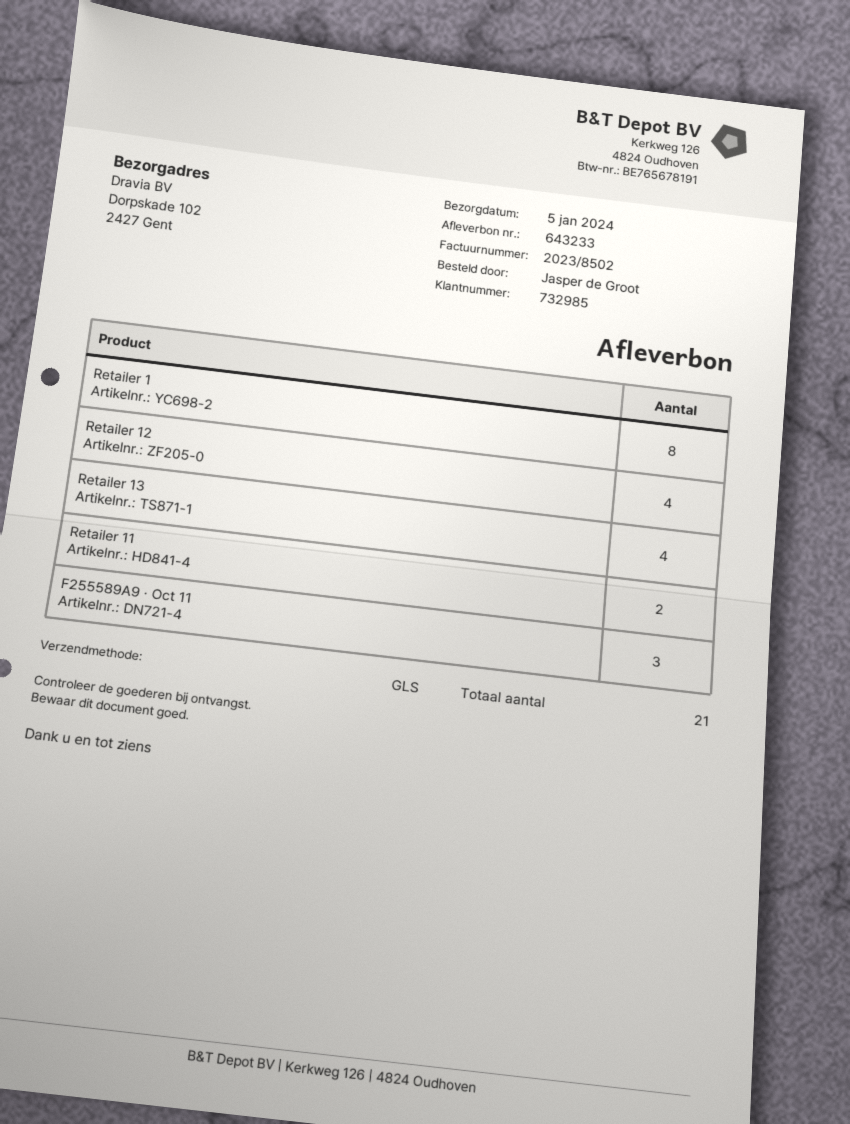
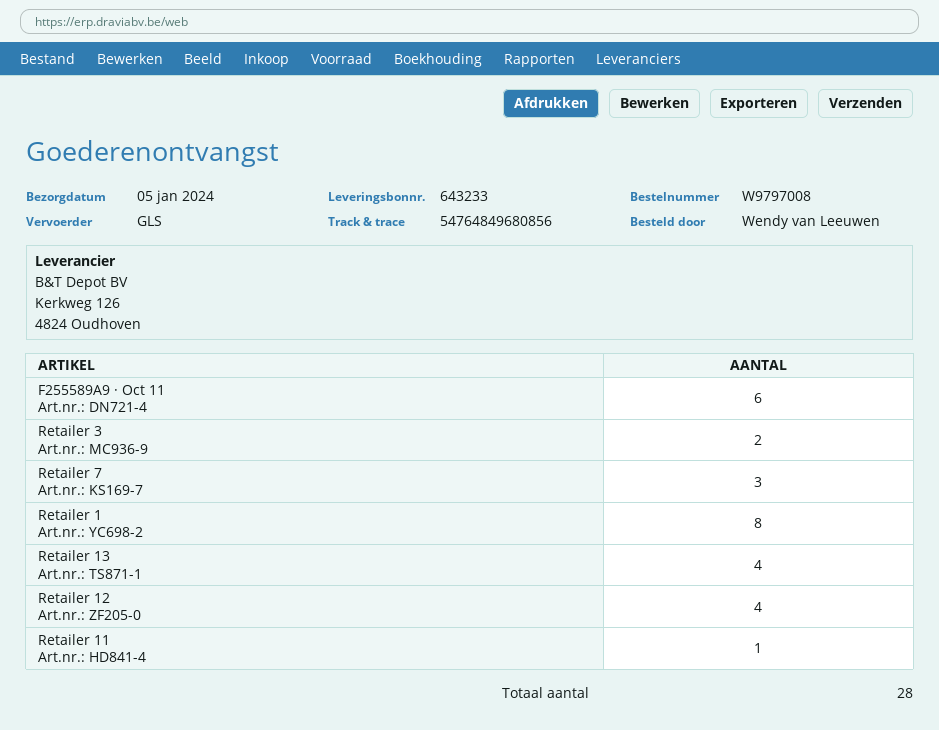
ordered by: Jasper de Groot -> Wendy van Leeuwen
Retailer 11: 2 -> 1
F255589A9 · Oct 11: 3 -> 6
Retailer 3: none -> 2
Retailer 7: none -> 3
total quantity: 21 -> 28

